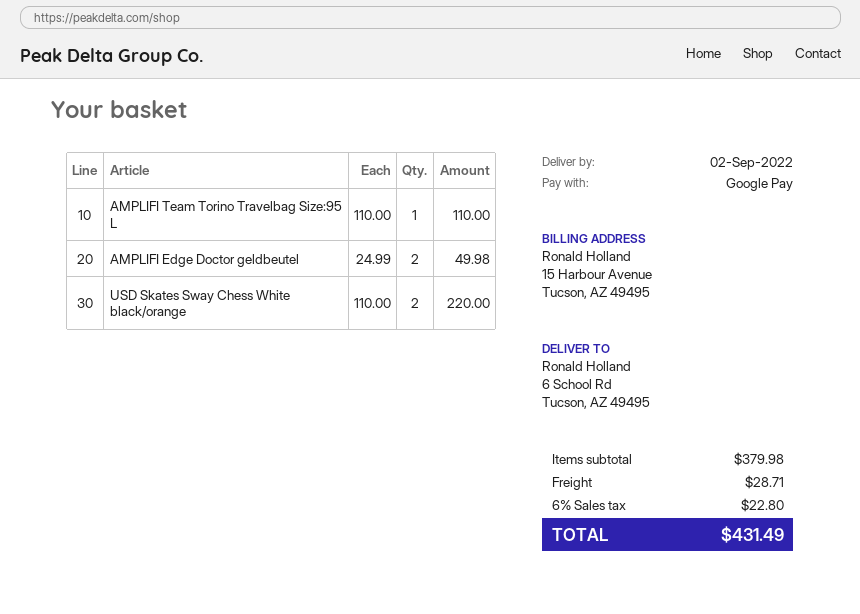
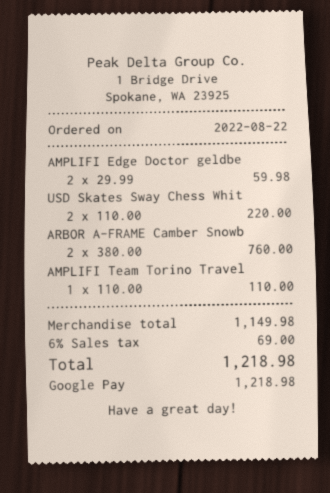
AMPLIFI Edge Doctor geldbeutel: 2 x 24.99 = 49.98 -> 2 x 29.99 = 59.98
ARBOR A-FRAME Camber Snowb: none -> 2 x 380.00 = 760.00
subtotal: 379.98 -> 1149.98
shipping: 28.71 -> none
tax: 6% = 22.80 -> 6% = 69.00
total: 431.49 -> 1218.98

